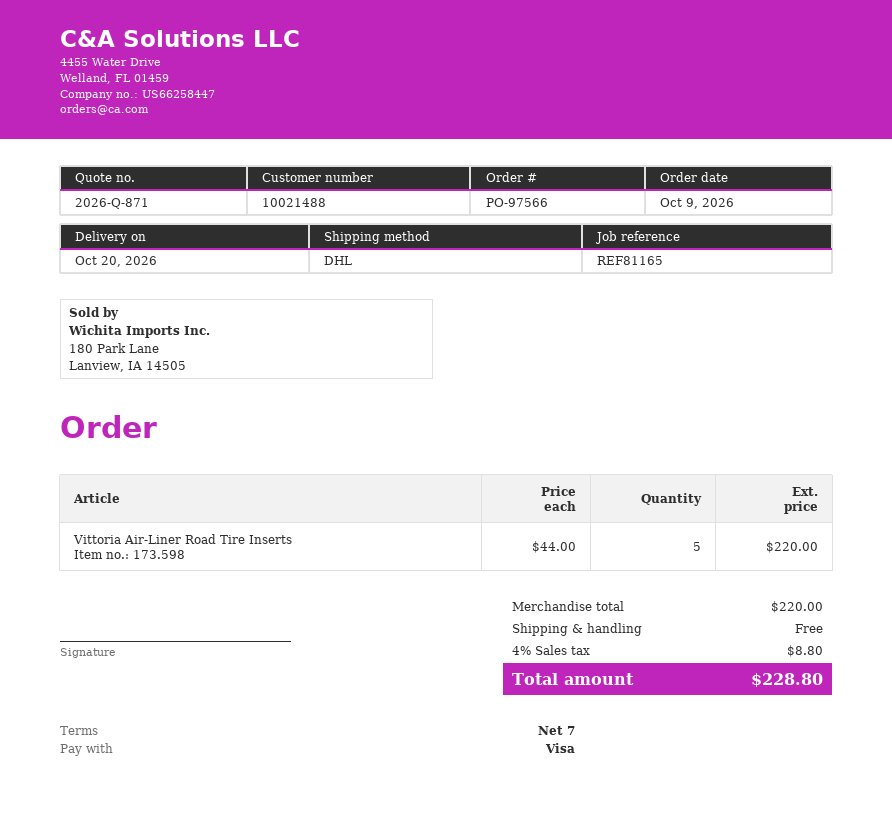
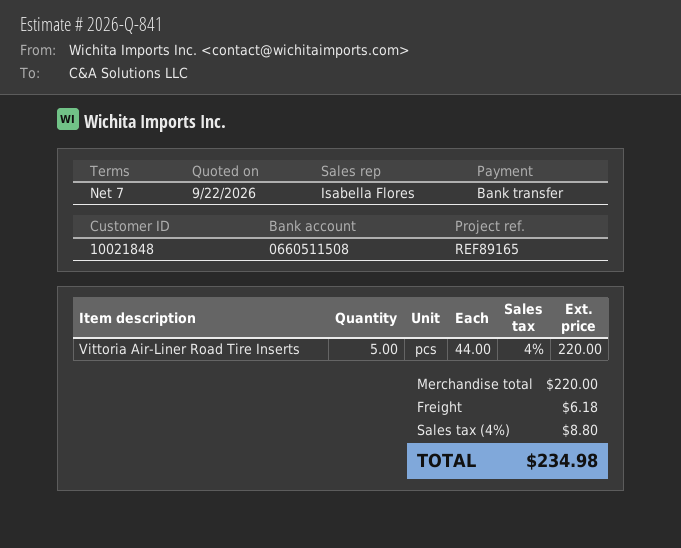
quote number: 2026-Q-871 -> 2026-Q-841
customer number: 10021488 -> 10021848
reference: REF81165 -> REF89165
payment method: Visa -> bank transfer
shipping: 0.00 -> 6.18
total: 228.80 -> 234.98

